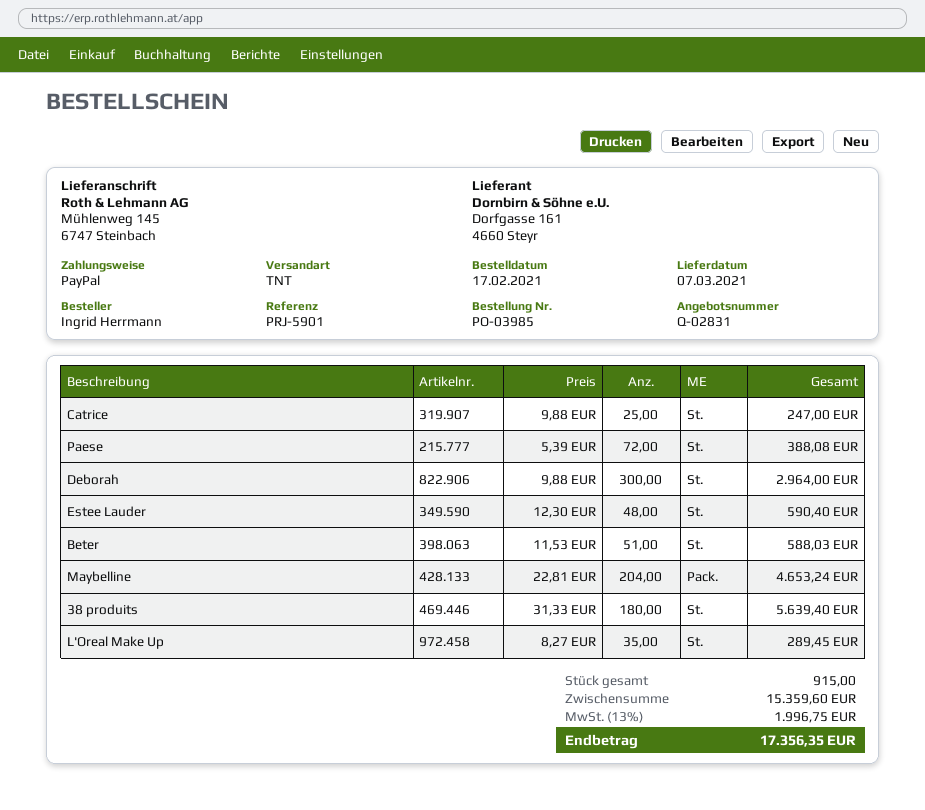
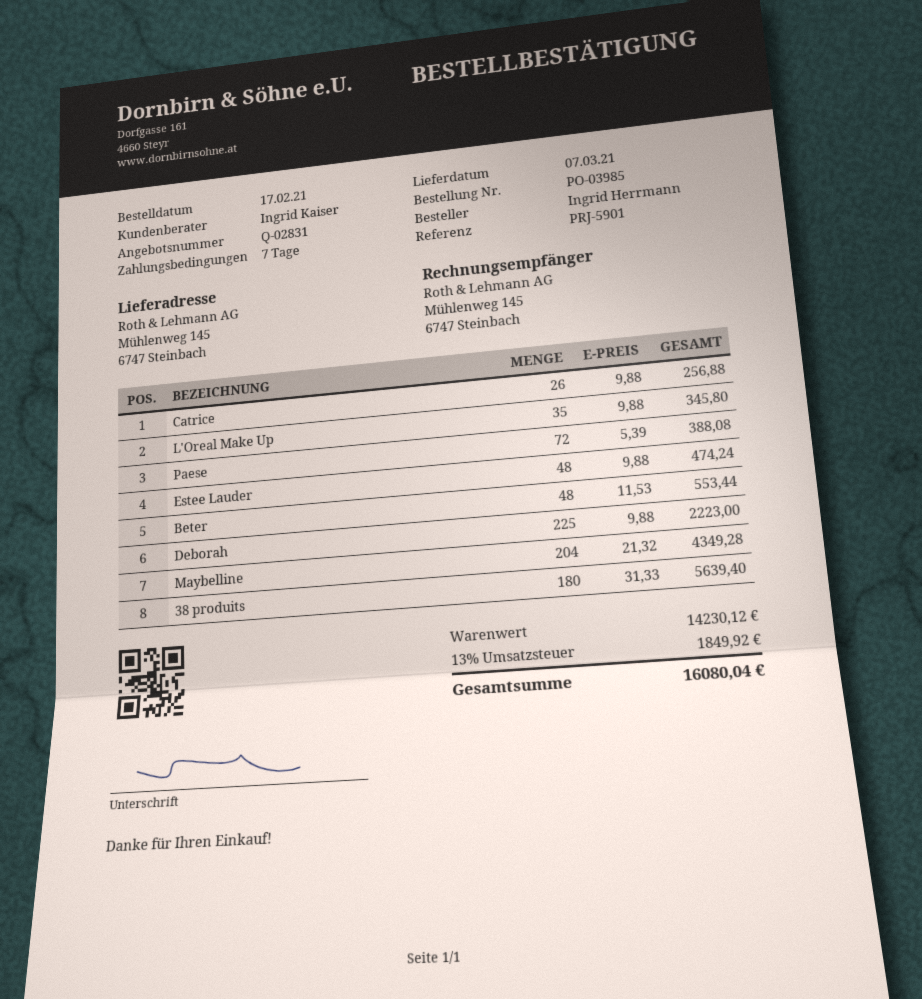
Catrice: 25 x 9.88 = 247.00 -> 26 x 9.88 = 256.88
Deborah: 300 x 9.88 = 2964.00 -> 225 x 9.88 = 2223.00
Estee Lauder: 48 x 12.30 = 590.40 -> 48 x 9.88 = 474.24
Beter: 51 x 11.53 = 588.03 -> 48 x 11.53 = 553.44
Maybelline: 204 x 22.81 = 4653.24 -> 204 x 21.32 = 4349.28
L'Oreal Make Up: 35 x 8.27 = 289.45 -> 35 x 9.88 = 345.80
subtotal: 15359.60 -> 14230.12
tax: 13% = 1996.75 -> 13% = 1849.92
total: 17356.35 -> 16080.04

